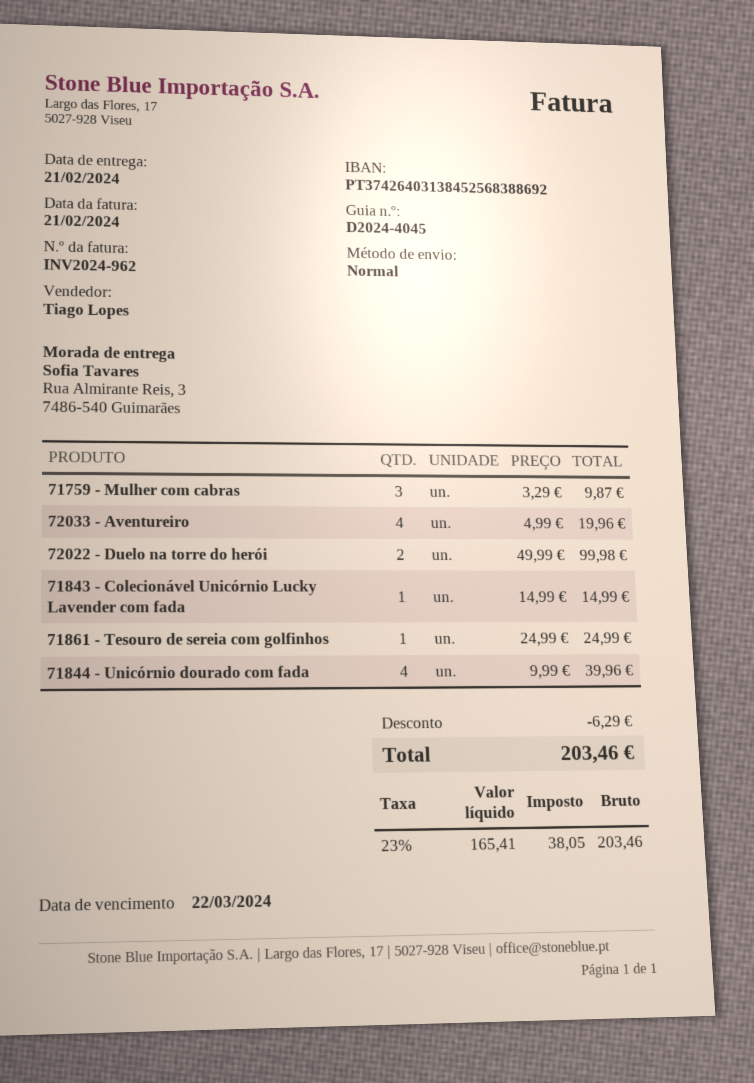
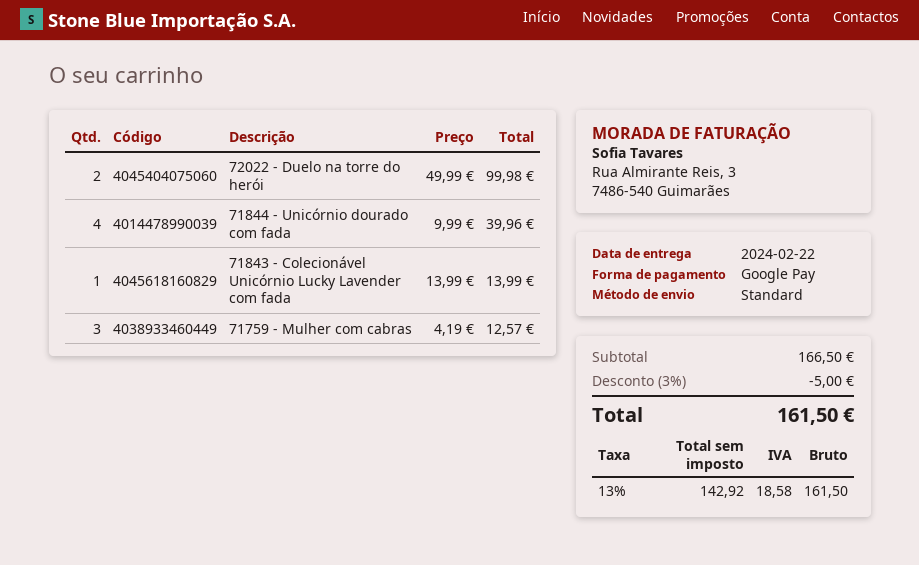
delivery date: 2024-02-21 -> 2024-02-22
71759 - Mulher com cabras: 3 x 3.29 = 9.87 -> 3 x 4.19 = 12.57
72033 - Aventureiro: 4 x 4.99 = 19.96 -> none
71843 - Colecionável Unicórnio Lucky Lavender com fada: 1 x 14.99 = 14.99 -> 1 x 13.99 = 13.99
71861 - Tesouro de sereia com golfinhos: 1 x 24.99 = 24.99 -> none
discount: 6.29 -> 5.00
net: 165.41 -> 142.92
tax: 23% = 38.05 -> 13% = 18.58
total: 203.46 -> 161.50

